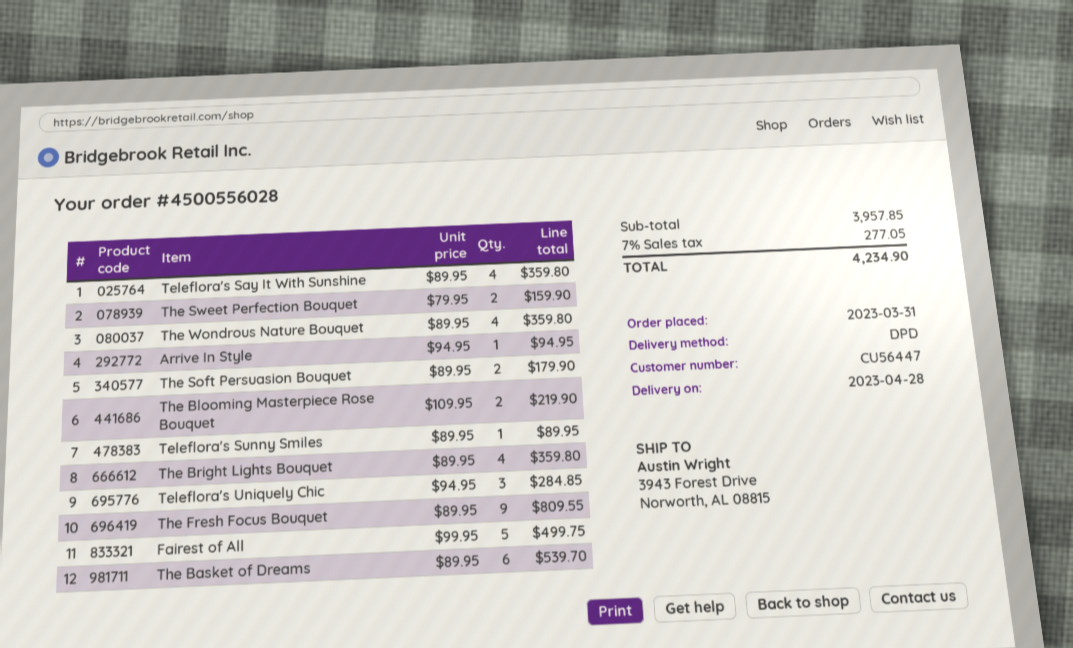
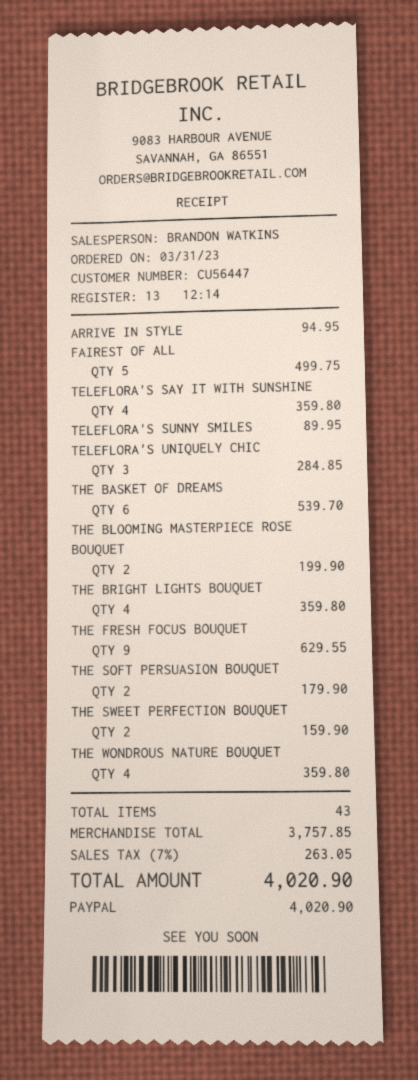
The Blooming Masterpiece Rose Bouquet: 2 for 219.90 -> 2 for 199.90
The Fresh Focus Bouquet: 9 for 809.55 -> 9 for 629.55
subtotal: 3957.85 -> 3757.85
tax: 7% = 277.05 -> 7% = 263.05
total: 4234.90 -> 4020.90

